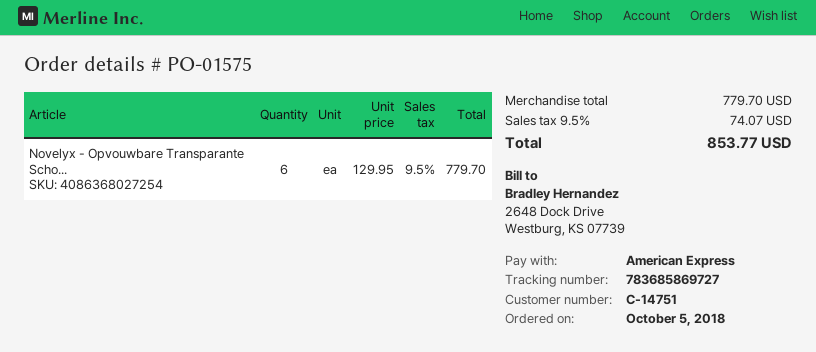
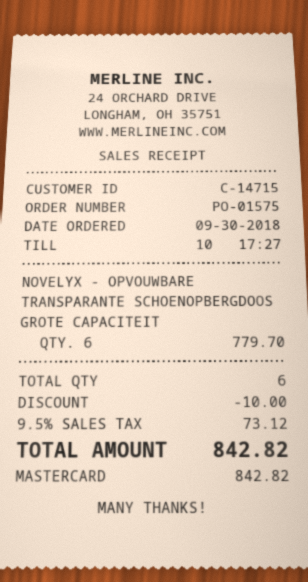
order date: 2018-10-05 -> 2018-09-30
customer number: C-14751 -> C-14715
payment method: American Express -> Mastercard
discount: none -> 10.00
tax: 9.5% = 74.07 -> 9.5% = 73.12
total: 853.77 -> 842.82

